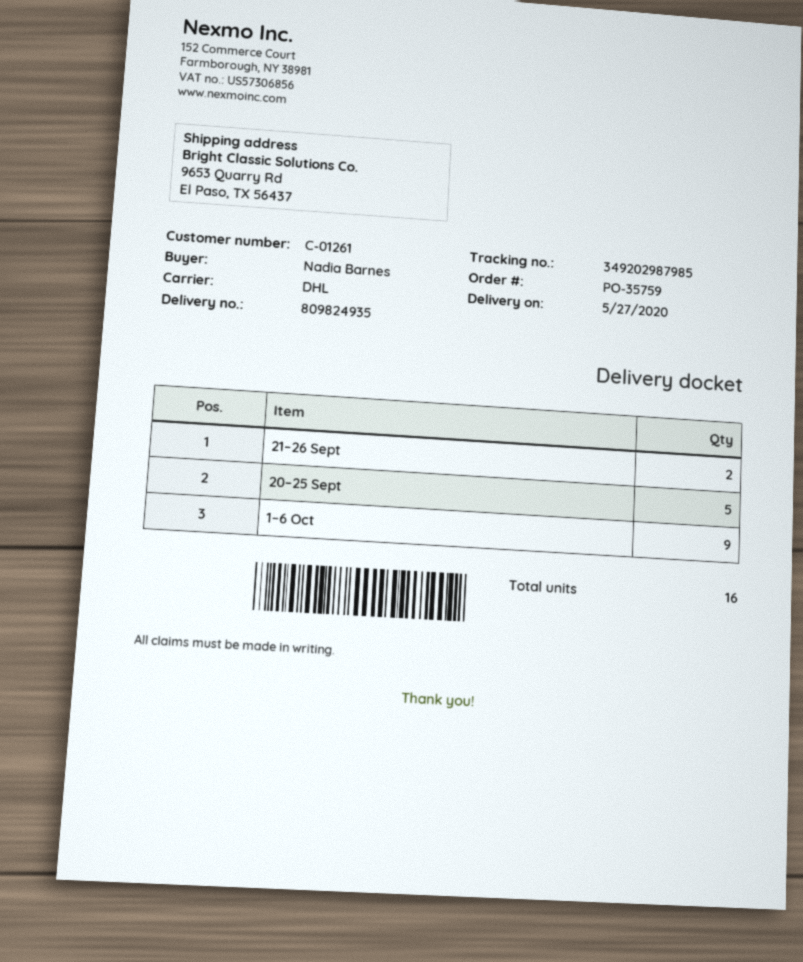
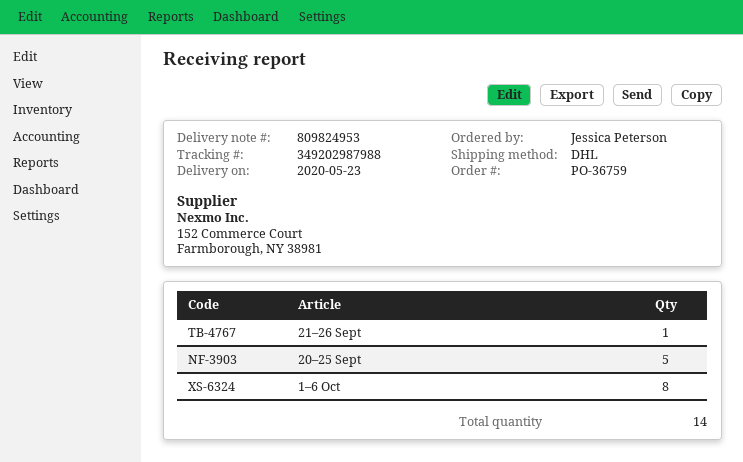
order number: PO-35759 -> PO-36759
delivery note number: 809824935 -> 809824953
delivery date: 2020-05-27 -> 2020-05-23
ordered by: Nadia Barnes -> Jessica Peterson
tracking number: 349202987985 -> 349202987988
21–26 Sept: 2 -> 1
1–6 Oct: 9 -> 8
total quantity: 16 -> 14

